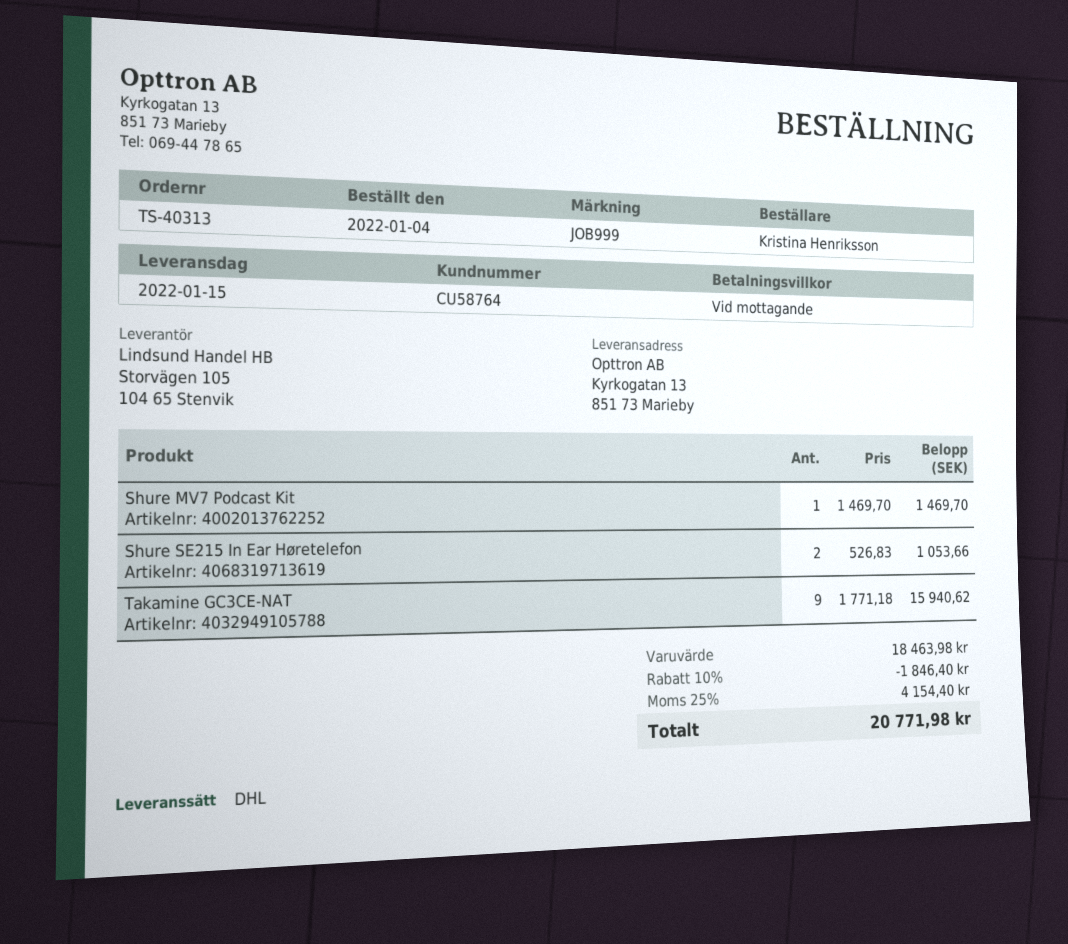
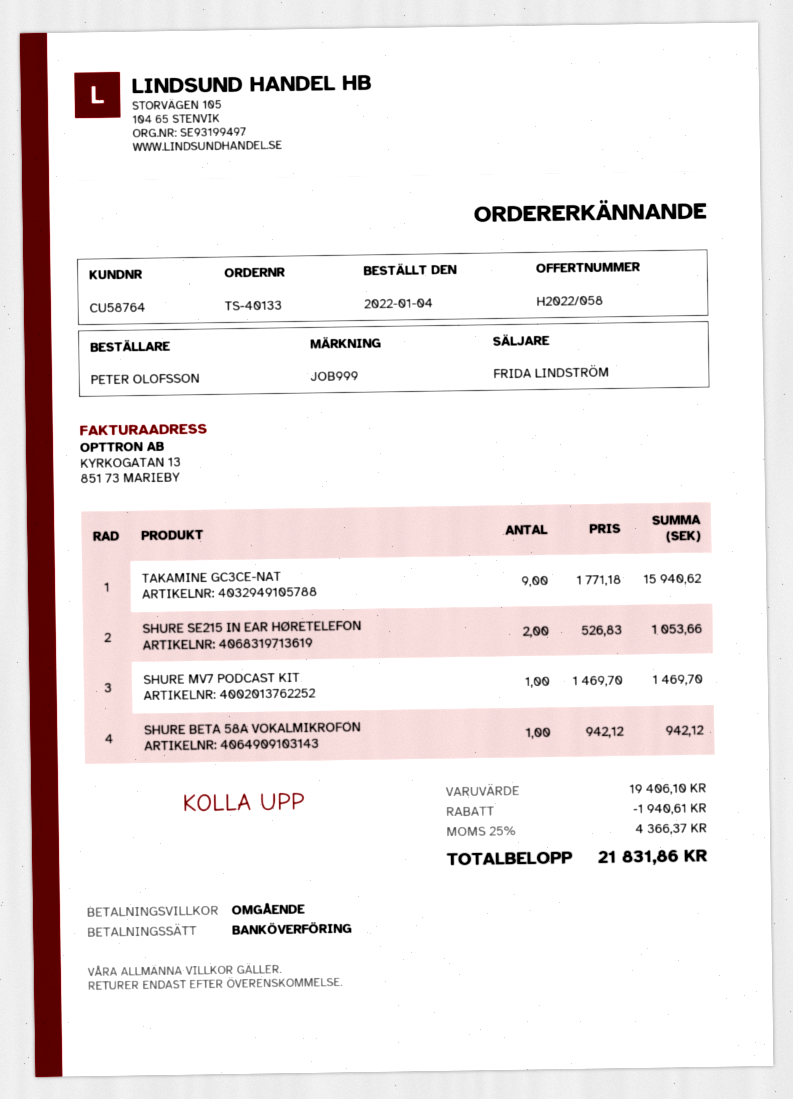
order number: TS-40313 -> TS-40133
ordered by: Kristina Henriksson -> PETER OLOFSSON
SHURE BETA 58A VOKALMIKROFON: none -> 1 x 942.12 = 942.12
subtotal: 18463.98 -> 19406.10
discount: 1846.40 -> 1940.61
tax: 25% = 4154.40 -> 25% = 4366.37
total: 20771.98 -> 21831.86

